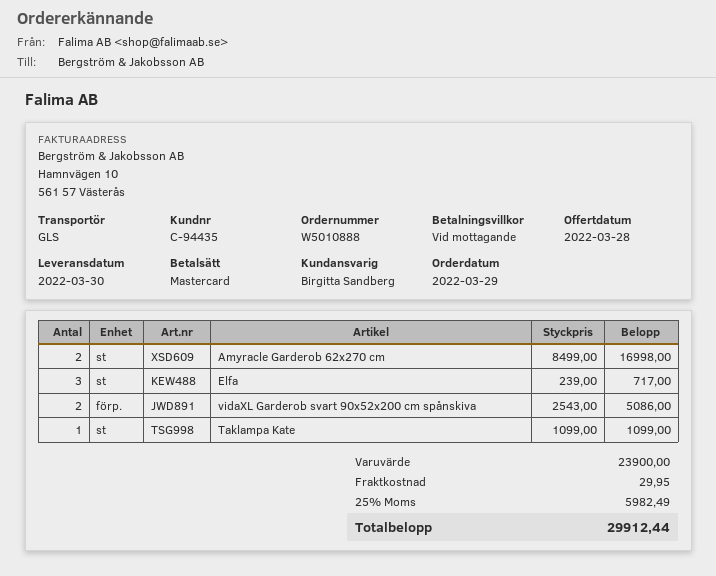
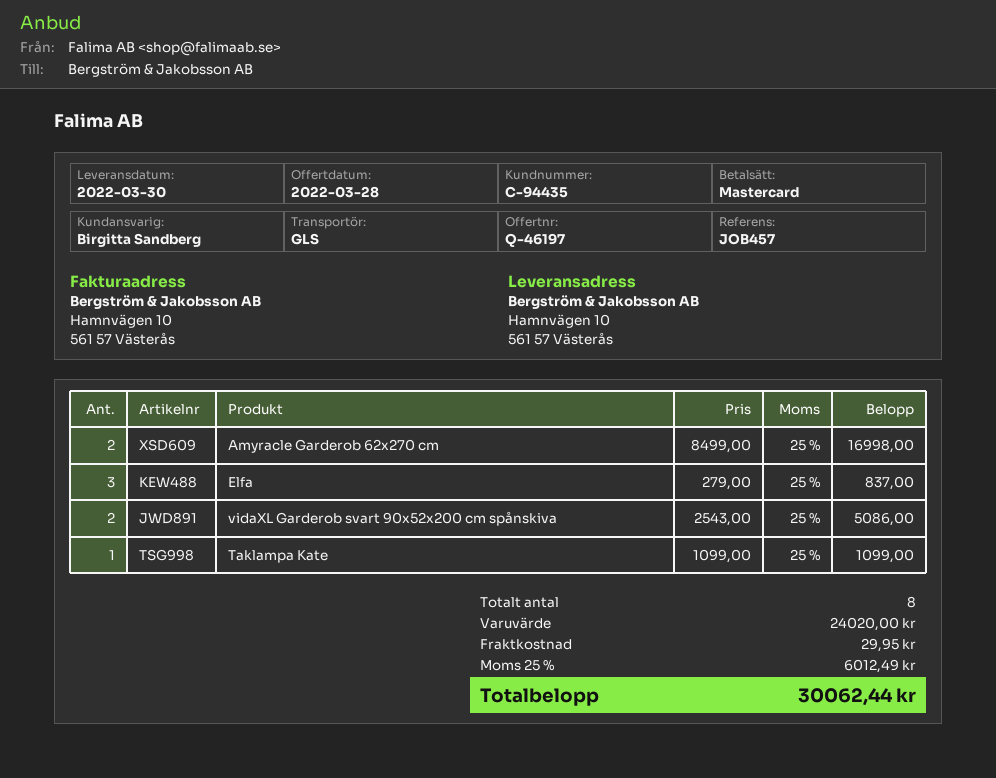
Elfa: 3 x 239.00 = 717.00 -> 3 x 279.00 = 837.00
subtotal: 23900.00 -> 24020.00
tax: 25% = 5982.49 -> 25% = 6012.49
total: 29912.44 -> 30062.44

